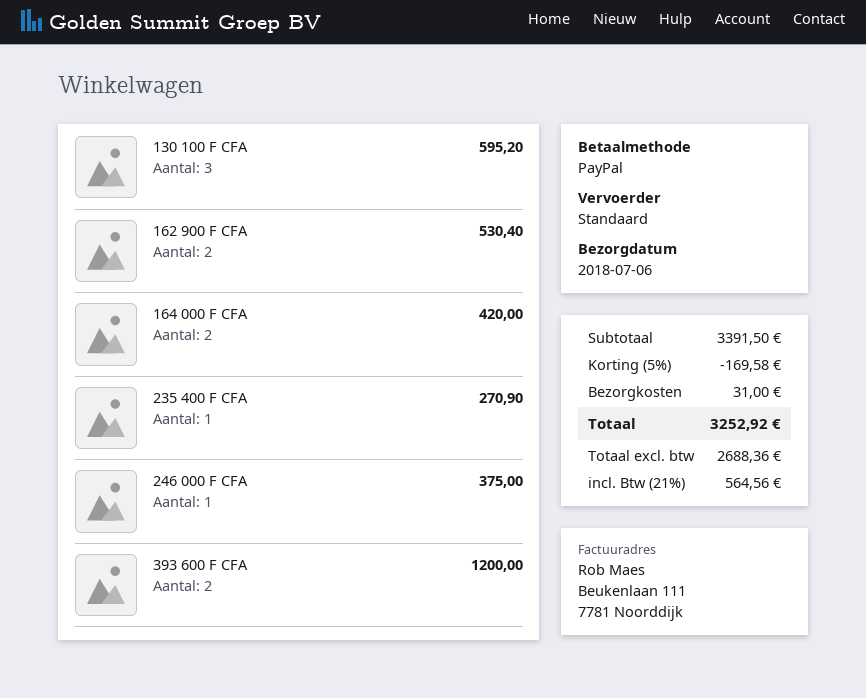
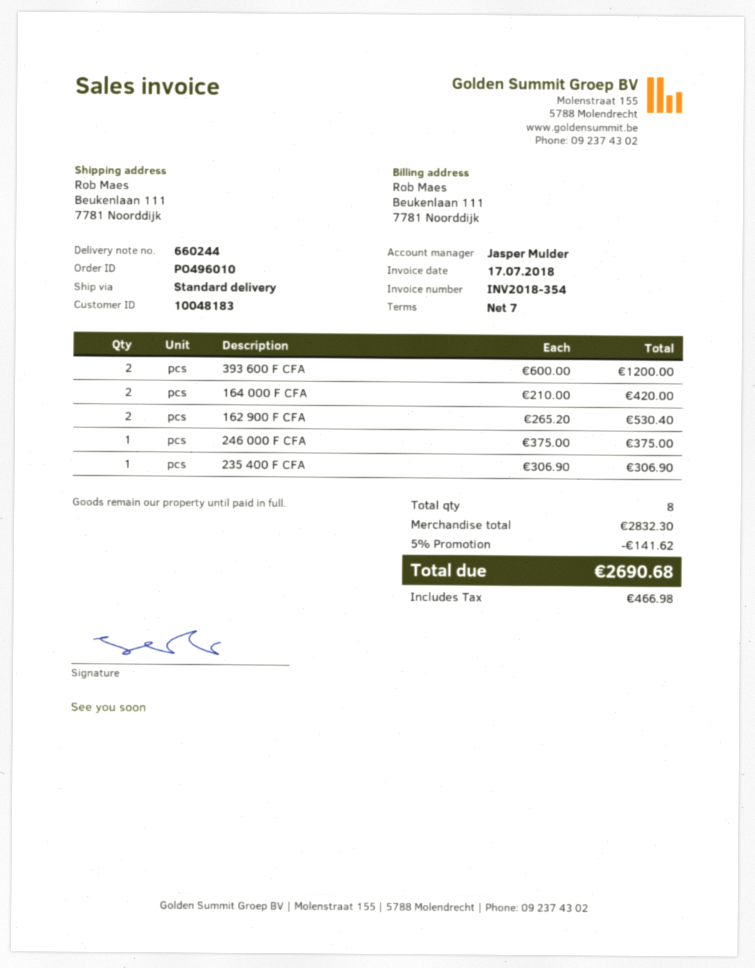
130 100 F CFA: 3 for 595.20 -> none
235 400 F CFA: 1 for 270.90 -> 1 for 306.90
subtotal: 3391.50 -> 2832.30
discount: 5% = 169.58 -> 5% = 141.62
shipping: 31.00 -> none
tax: 564.56 -> 466.98
total: 3252.92 -> 2690.68

